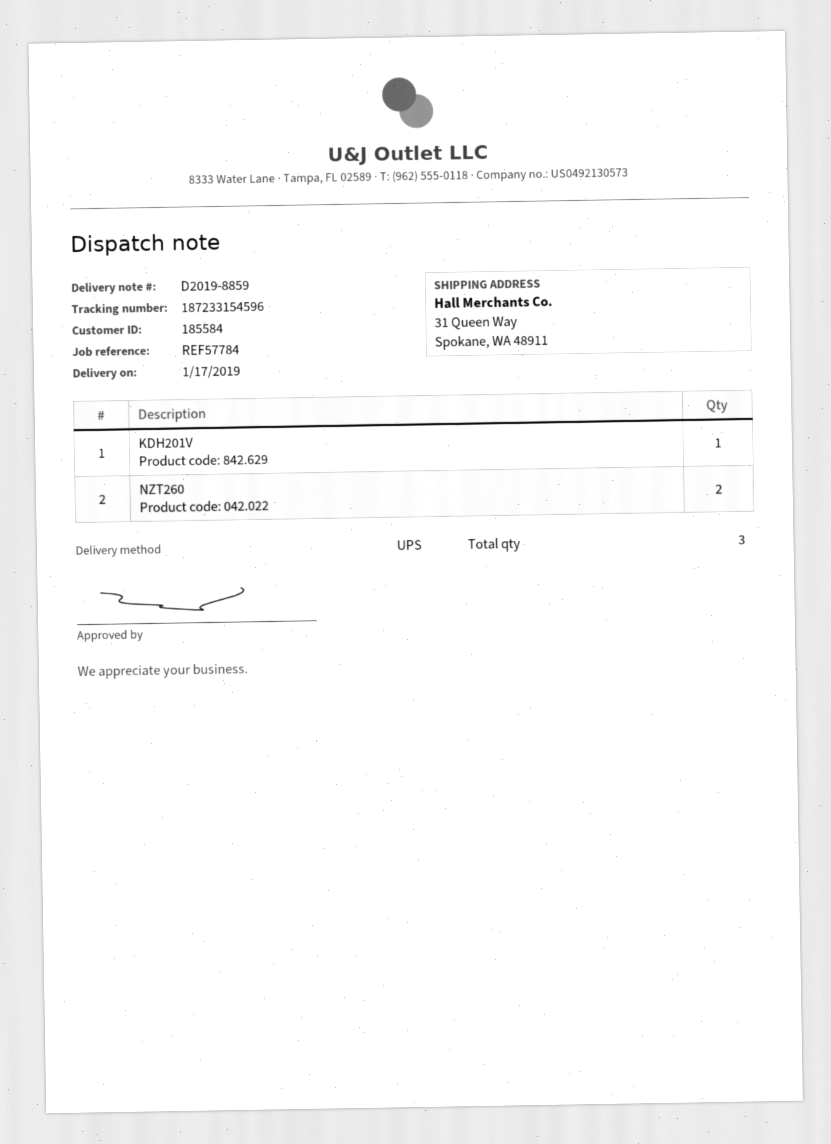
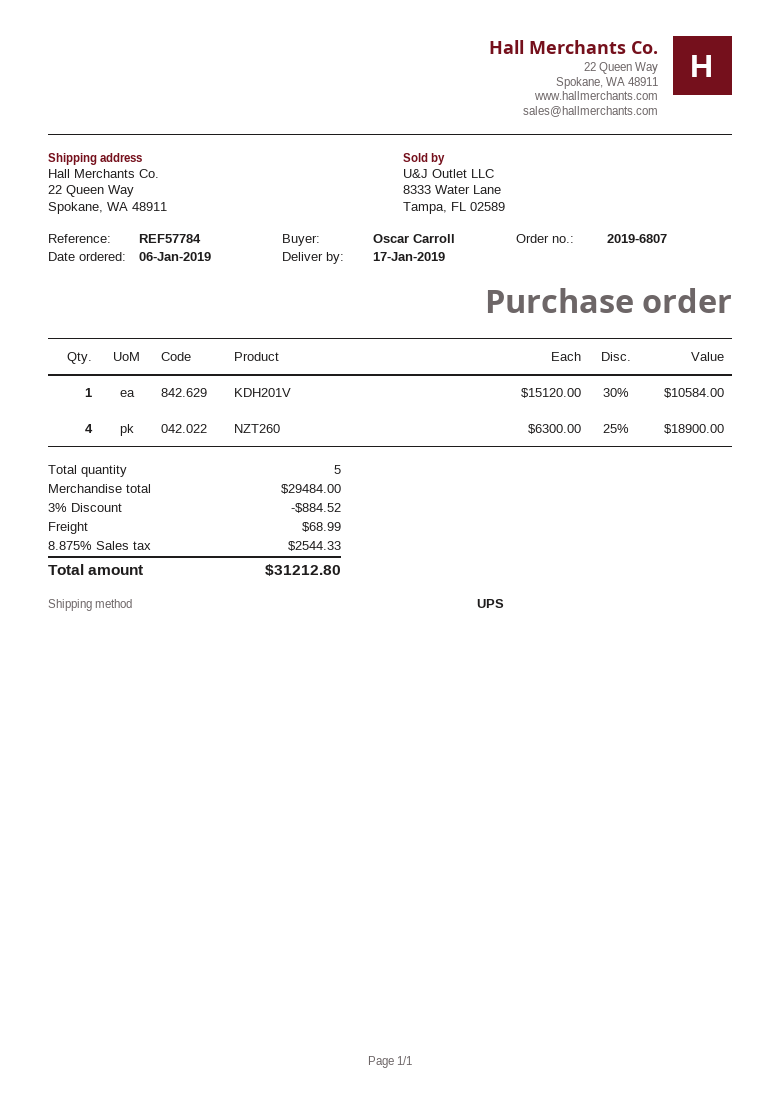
ship to: 31 Queen Way, Spokane, WA 48911 -> 22 Queen Way, Spokane, WA 48911
NZT260: 2 -> 4
total quantity: 3 -> 5

